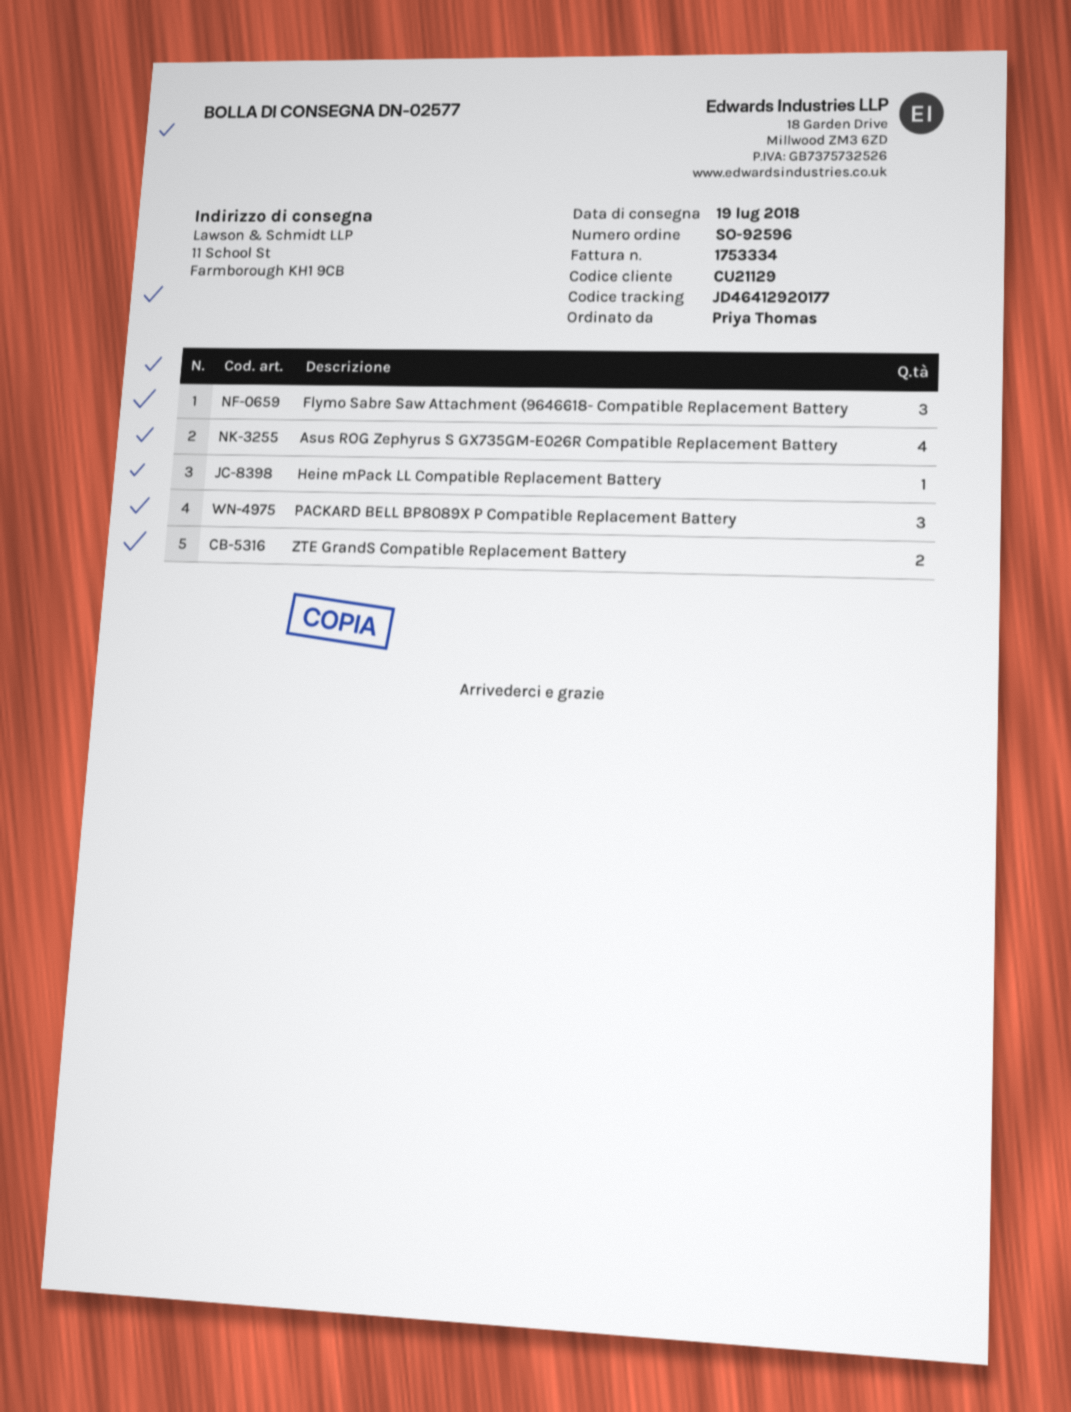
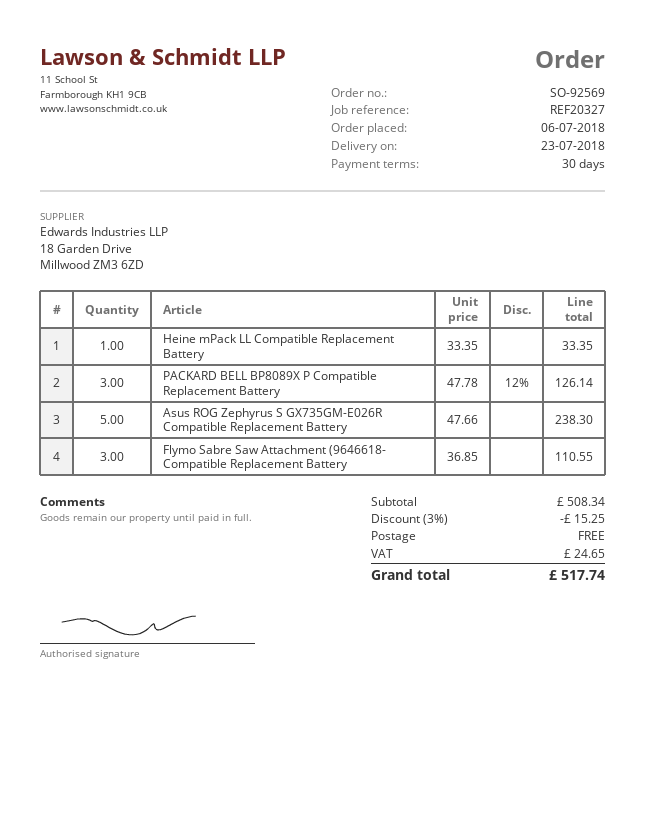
order number: SO-92596 -> SO-92569
delivery date: 2018-07-19 -> 2018-07-23
Asus ROG Zephyrus S GX735GM-E026R Compatible Replacement Battery: 4 -> 5
ZTE GrandS Compatible Replacement Battery: 2 -> none

